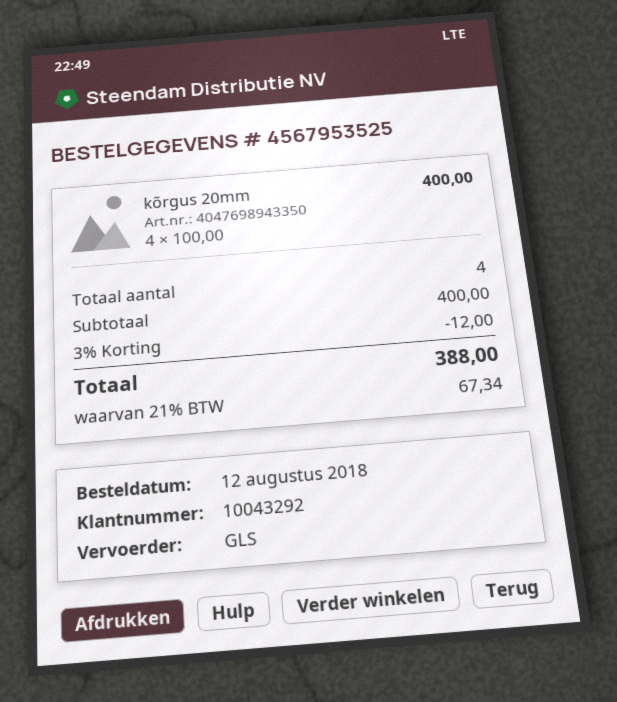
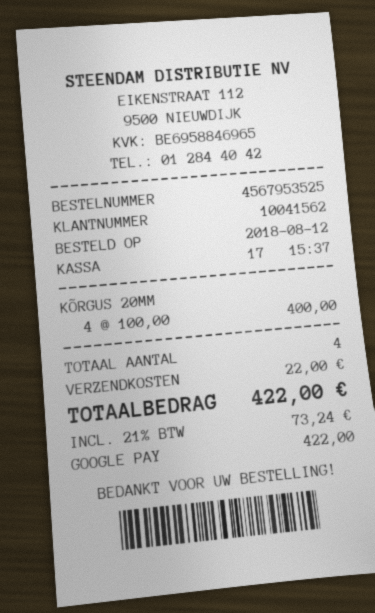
customer number: 10043292 -> 10041562
discount: 3% = 12.00 -> none
shipping: none -> 22.00
tax: 21% = 67.34 -> 21% = 73.24
total: 388.00 -> 422.00

